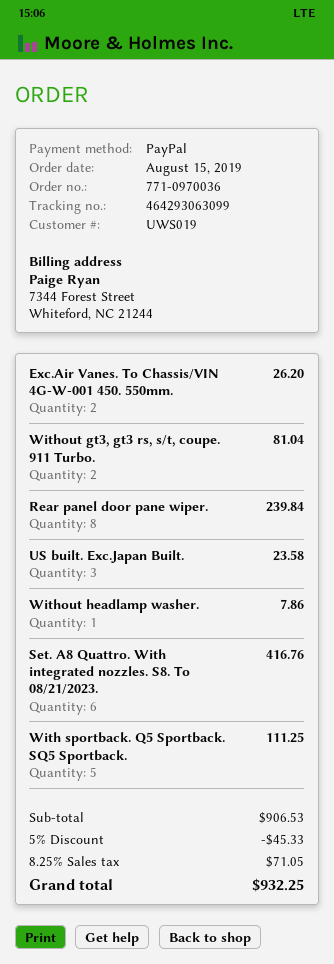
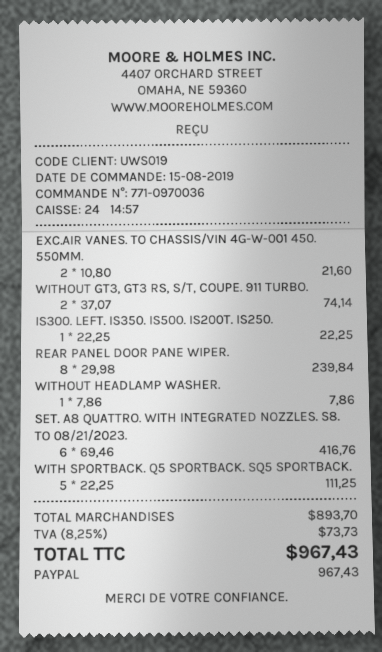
Exc.Air Vanes. To Chassis/VIN 4G-W-001 450. 550mm.: 2 for 26.20 -> 2 for 21.60
Without gt3, gt3 rs, s/t, coupe. 911 Turbo.: 2 for 81.04 -> 2 for 74.14
US built. Exc.Japan Built.: 3 for 23.58 -> none
IS300. LEFT. IS350. IS500. IS200T. IS250.: none -> 1 for 22.25
subtotal: 906.53 -> 893.70
discount: 5% = 45.33 -> none
tax: 8.25% = 71.05 -> 8.25% = 73.73
total: 932.25 -> 967.43

